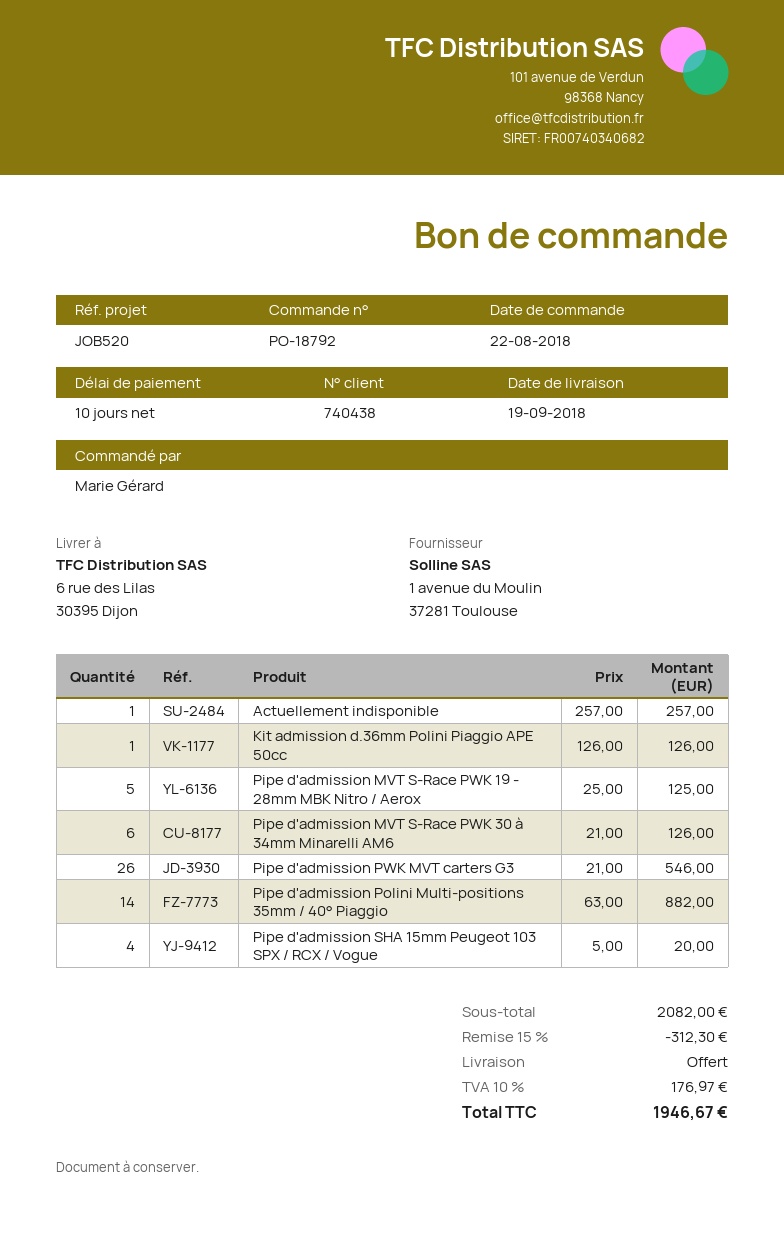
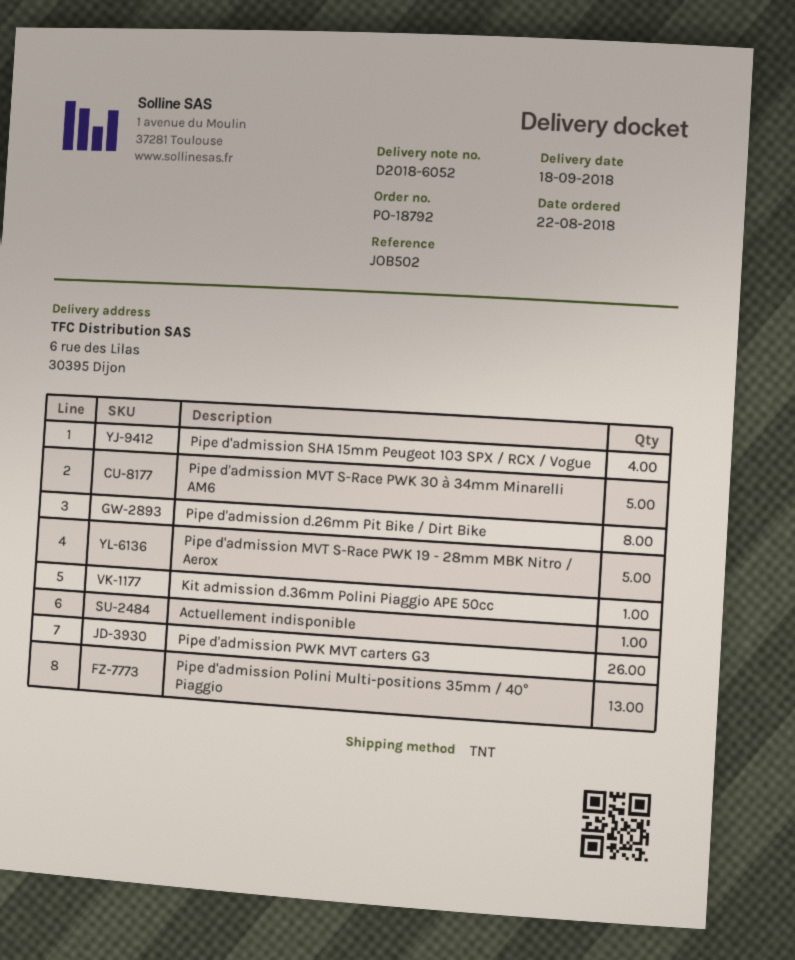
delivery date: 2018-09-19 -> 2018-09-18
reference: JOB520 -> JOB502
Pipe d'admission MVT S-Race PWK 30 à 34mm Minarelli AM6: 6 -> 5
Pipe d'admission Polini Multi-positions 35mm / 40° Piaggio: 14 -> 13
Pipe d'admission d.26mm Pit Bike / Dirt Bike: none -> 8

